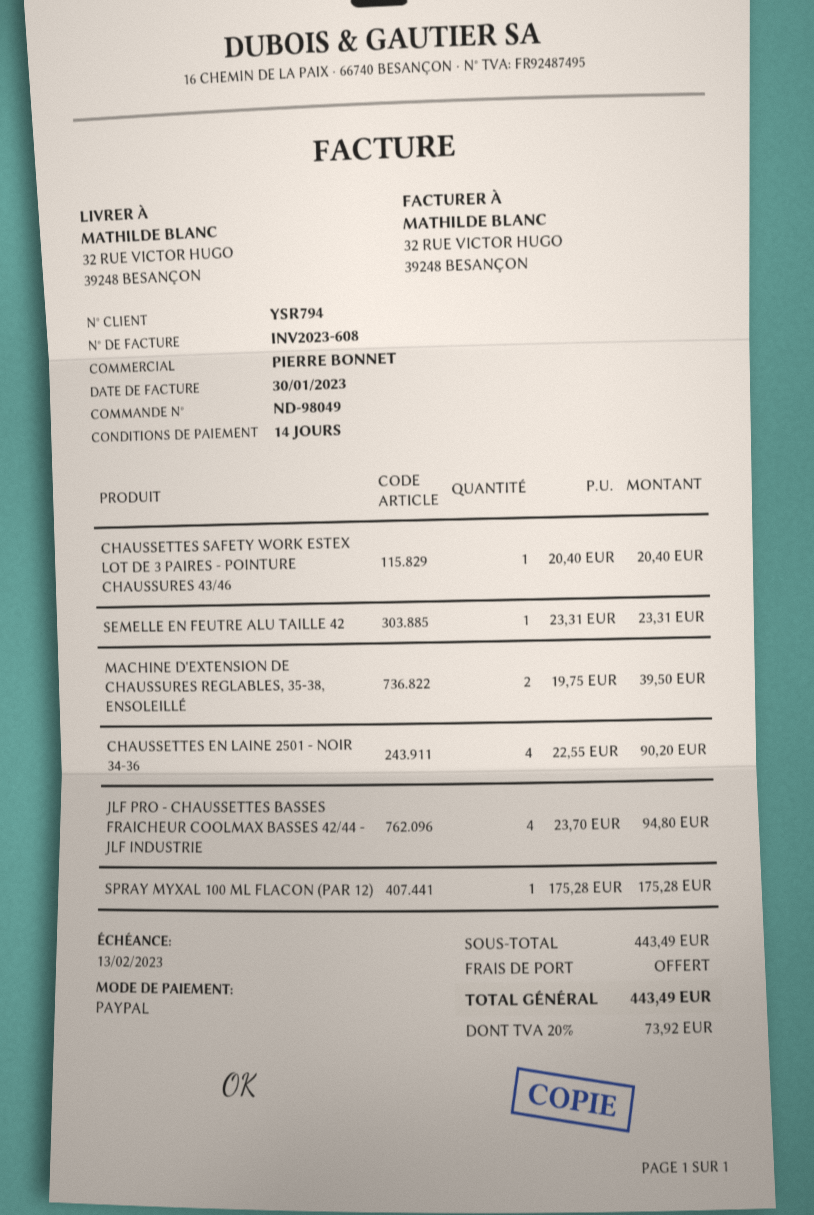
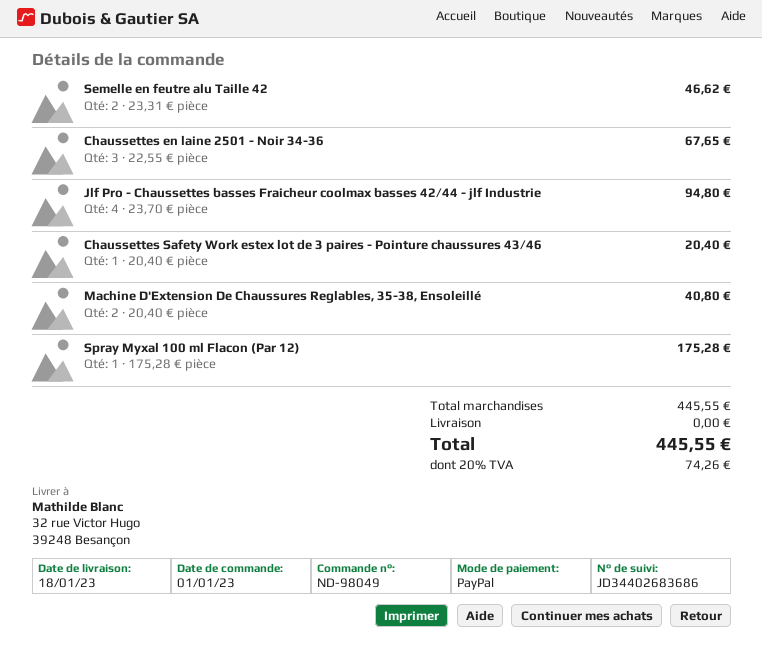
SEMELLE EN FEUTRE ALU TAILLE 42: 1 x 23.31 = 23.31 -> 2 x 23.31 = 46.62
MACHINE D'EXTENSION DE CHAUSSURES REGLABLES, 35-38, ENSOLEILLÉ: 2 x 19.75 = 39.50 -> 2 x 20.40 = 40.80
CHAUSSETTES EN LAINE 2501 - NOIR 34-36: 4 x 22.55 = 90.20 -> 3 x 22.55 = 67.65
subtotal: 443.49 -> 445.55
tax: 20% = 73.92 -> 20% = 74.26
total: 443.49 -> 445.55

